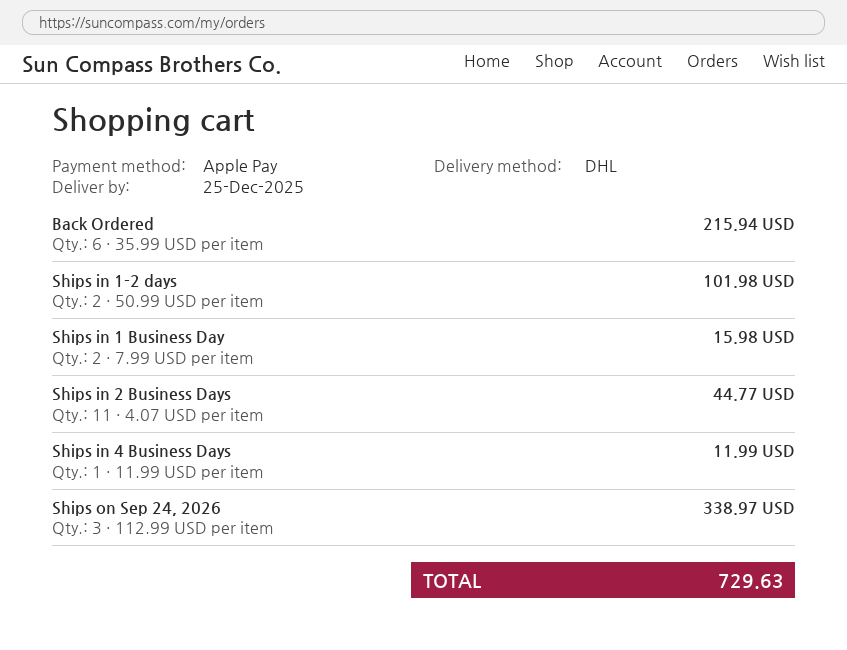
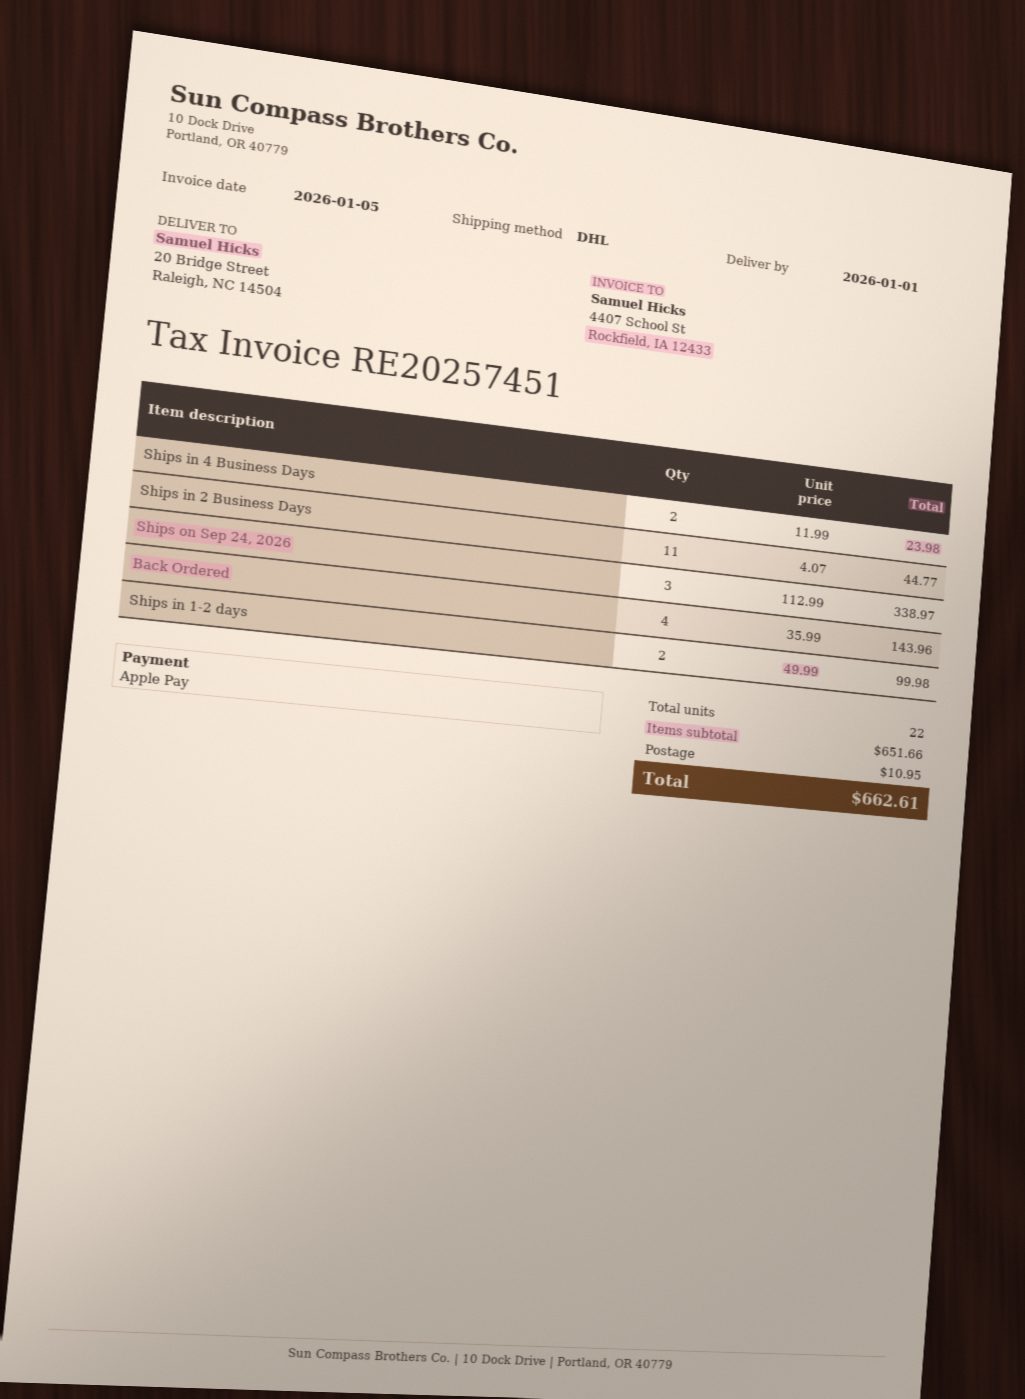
delivery date: 2025-12-25 -> 2026-01-01
Back Ordered: 6 x 35.99 = 215.94 -> 4 x 35.99 = 143.96
Ships in 1-2 days: 2 x 50.99 = 101.98 -> 2 x 49.99 = 99.98
Ships in 1 Business Day: 2 x 7.99 = 15.98 -> none
Ships in 4 Business Days: 1 x 11.99 = 11.99 -> 2 x 11.99 = 23.98
shipping: none -> 10.95
total: 729.63 -> 662.61

